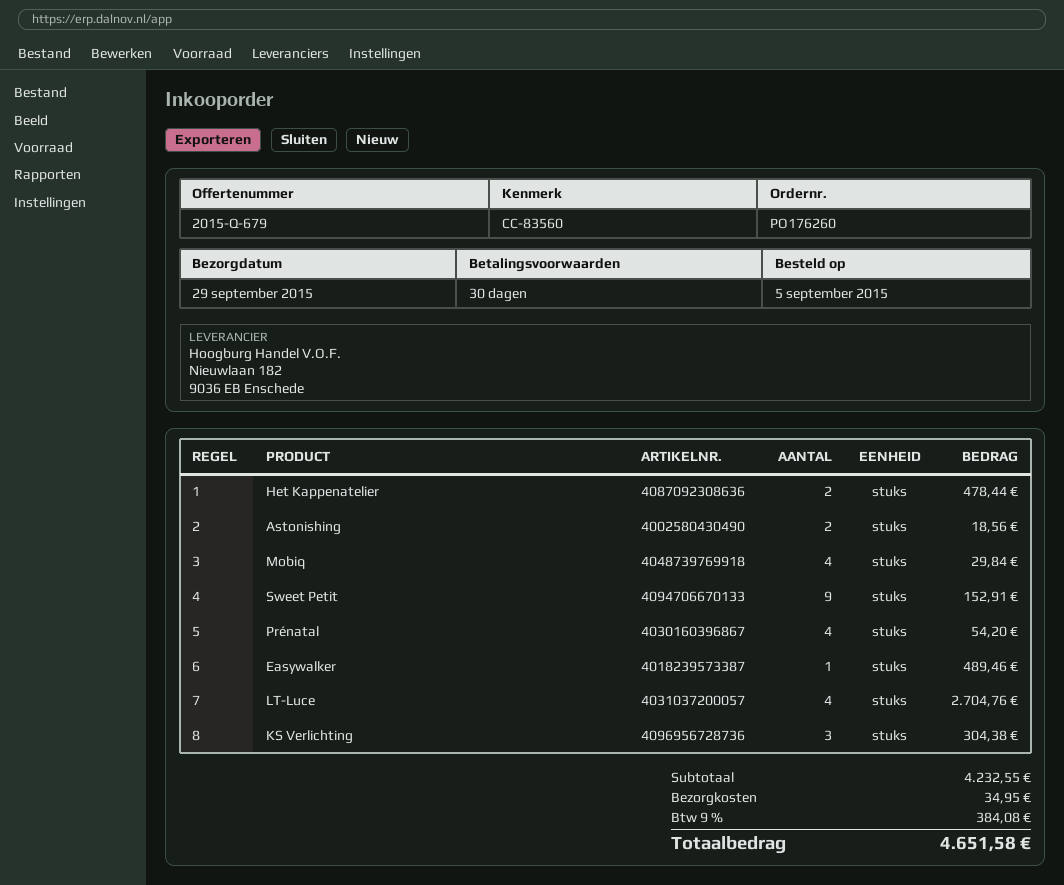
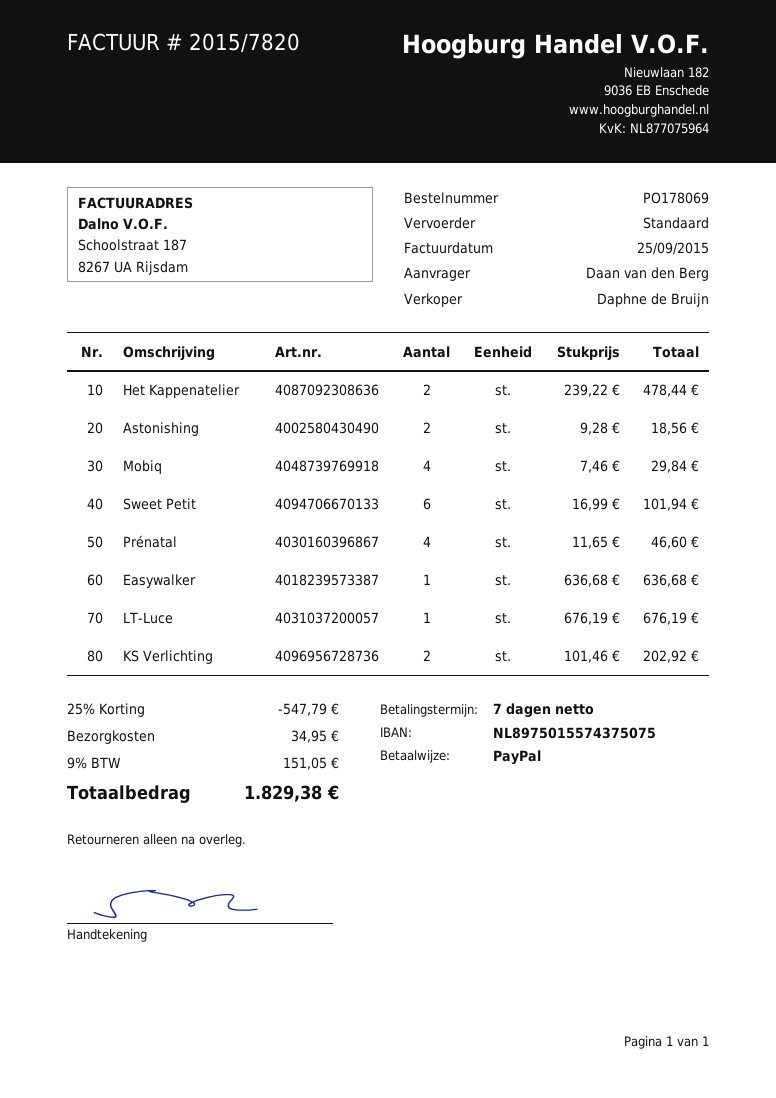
order number: PO176260 -> PO178069
payment terms: 30 days -> 7 days
Sweet Petit: 9 for 152.91 -> 6 for 101.94
Prénatal: 4 for 54.20 -> 4 for 46.60
Easywalker: 1 for 489.46 -> 1 for 636.68
LT-Luce: 4 for 2704.76 -> 1 for 676.19
KS Verlichting: 3 for 304.38 -> 2 for 202.92
discount: none -> 25% = 547.79
tax: 9% = 384.08 -> 9% = 151.05
total: 4651.58 -> 1829.38

